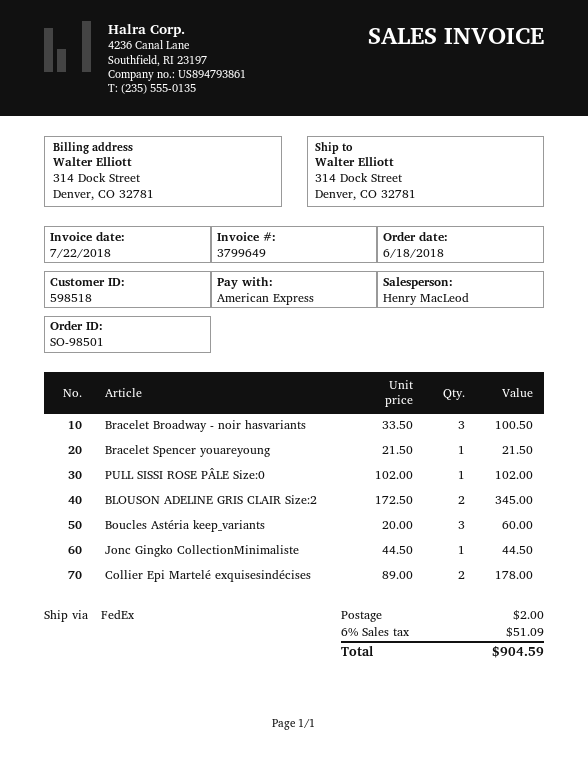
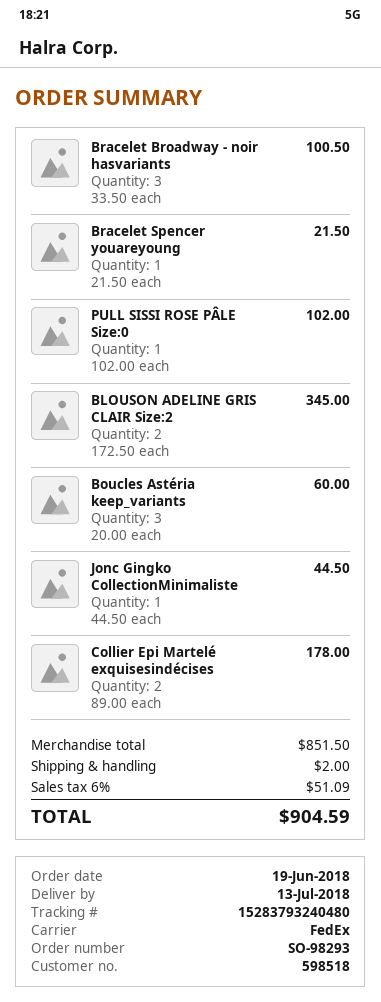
order number: SO-98501 -> SO-98293
order date: 2018-06-18 -> 2018-06-19

